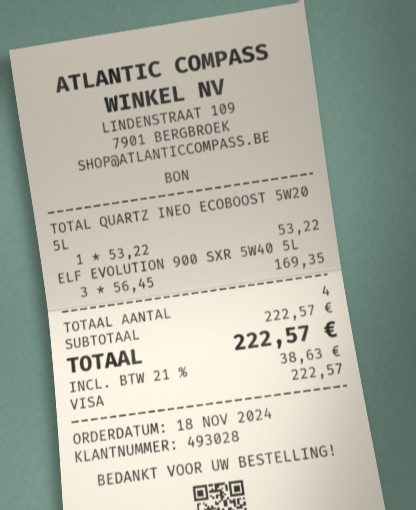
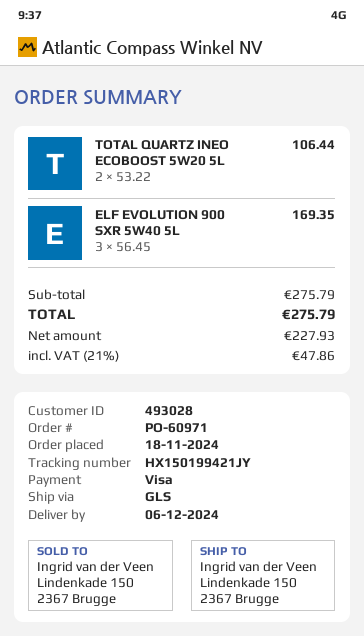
TOTAL QUARTZ INEO ECOBOOST 5W20 5L: 1 x 53.22 = 53.22 -> 2 x 53.22 = 106.44
subtotal: 222.57 -> 275.79
tax: 21% = 38.63 -> 21% = 47.86
total: 222.57 -> 275.79

